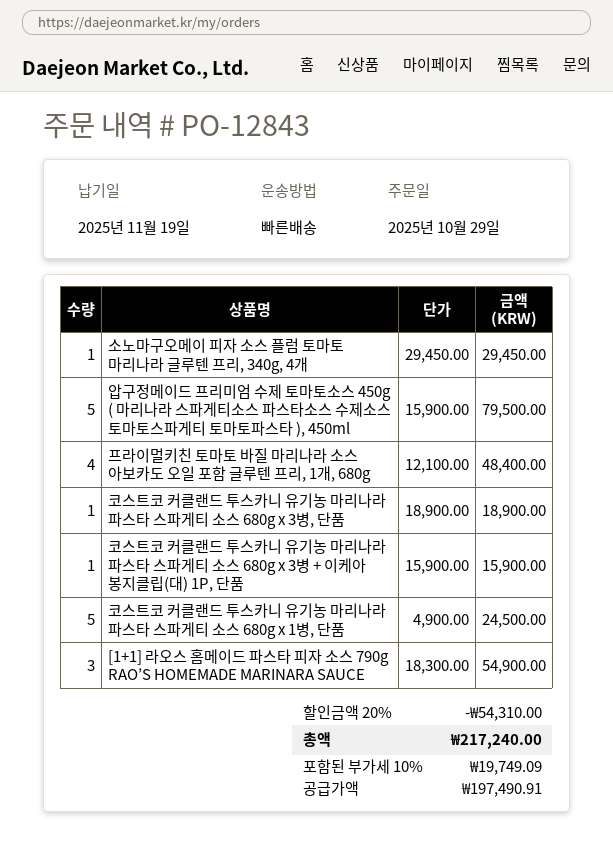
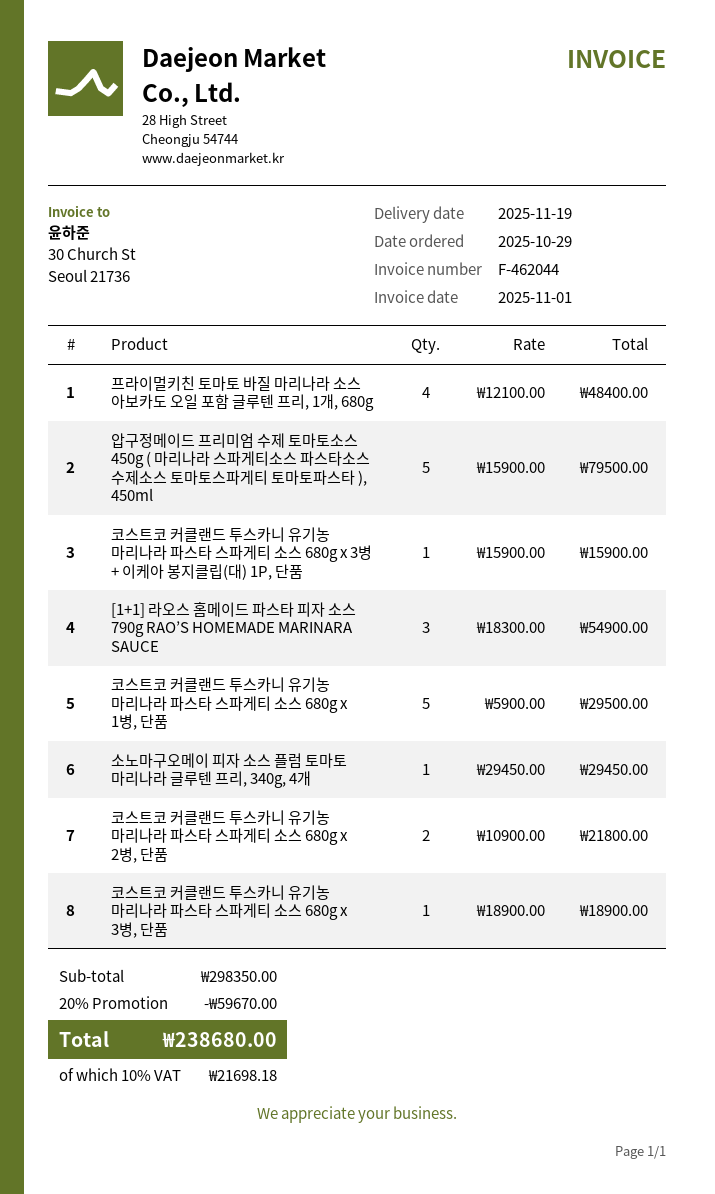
코스트코 커클랜드 투스카니 유기농 마리나라 파스타 스파게티 소스 680g x 1병, 단품: 5 x 4900.00 = 24500.00 -> 5 x 5900.00 = 29500.00
코스트코 커클랜드 투스카니 유기농 마리나라 파스타 스파게티 소스 680g x 2병, 단품: none -> 2 x 10900.00 = 21800.00
discount: 20% = 54310.00 -> 20% = 59670.00
tax: 10% = 19749.09 -> 10% = 21698.18
total: 217240.00 -> 238680.00

